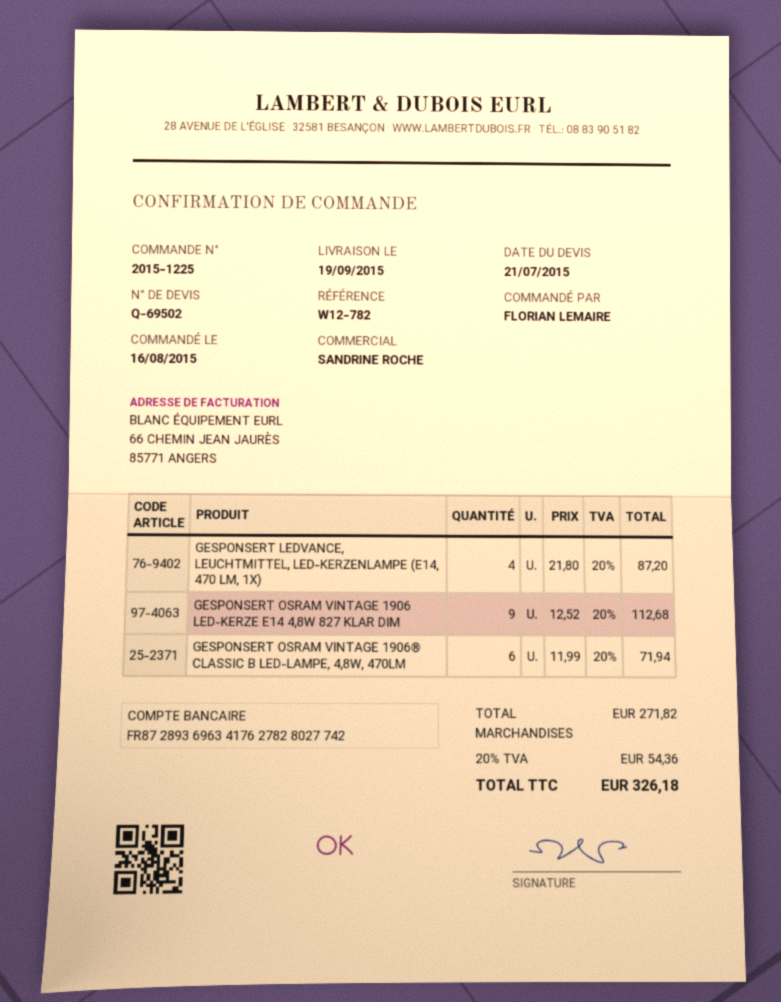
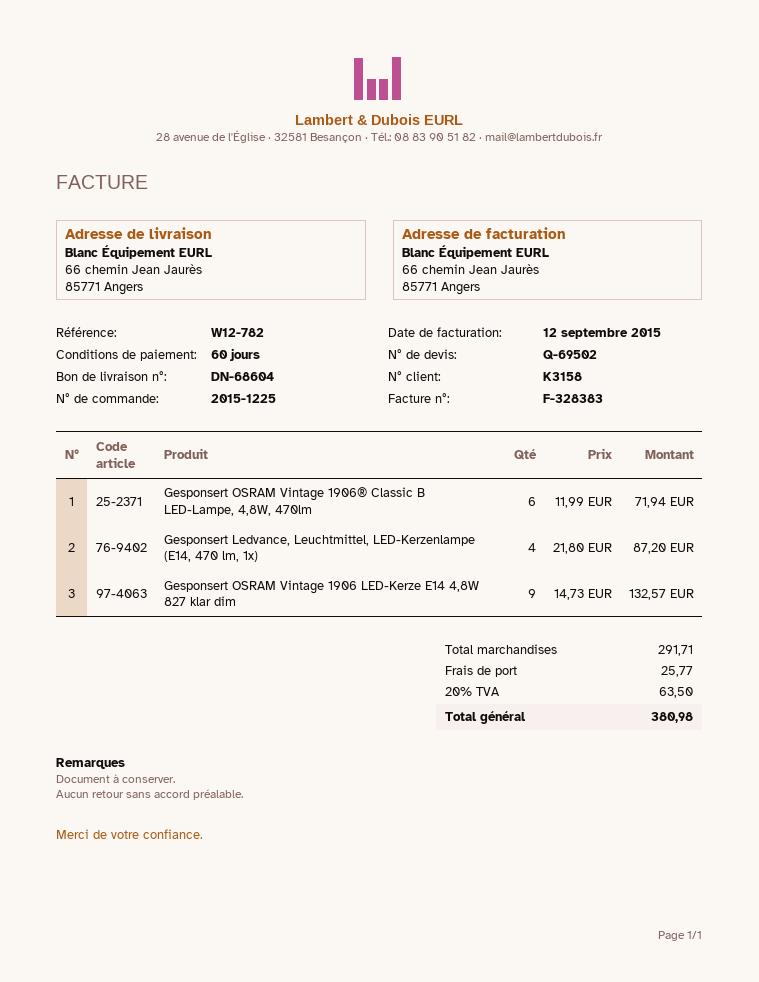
GESPONSERT OSRAM VINTAGE 1906 LED-KERZE E14 4,8W 827 KLAR DIM: 9 x 12.52 = 112.68 -> 9 x 14.73 = 132.57
subtotal: 271.82 -> 291.71
shipping: none -> 25.77
tax: 20% = 54.36 -> 20% = 63.50
total: 326.18 -> 380.98

